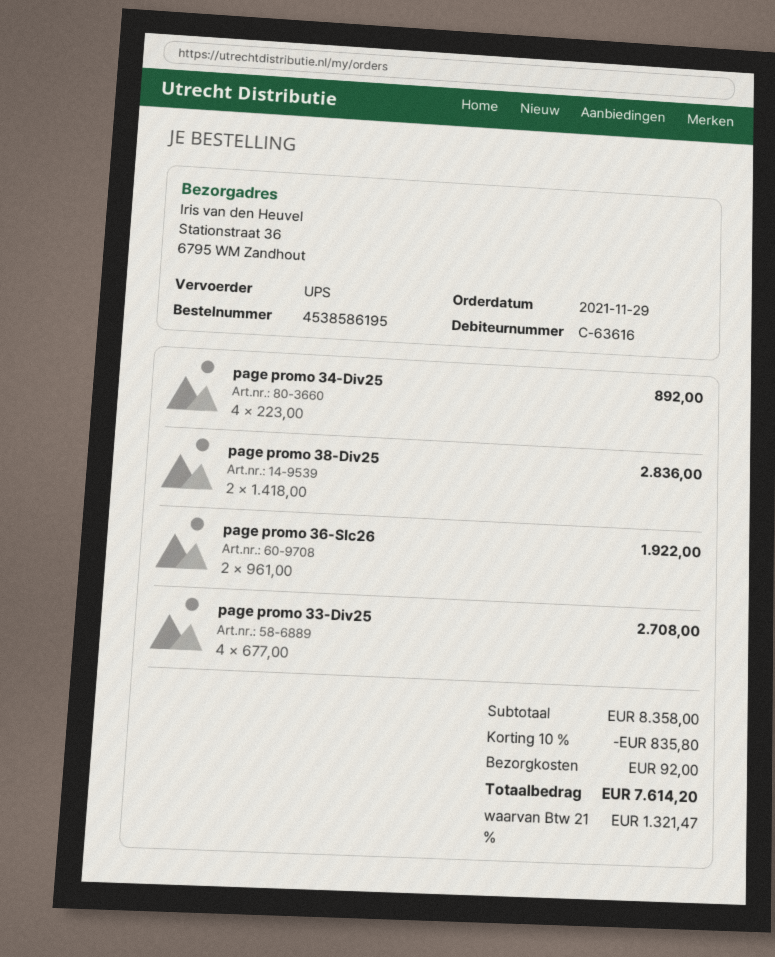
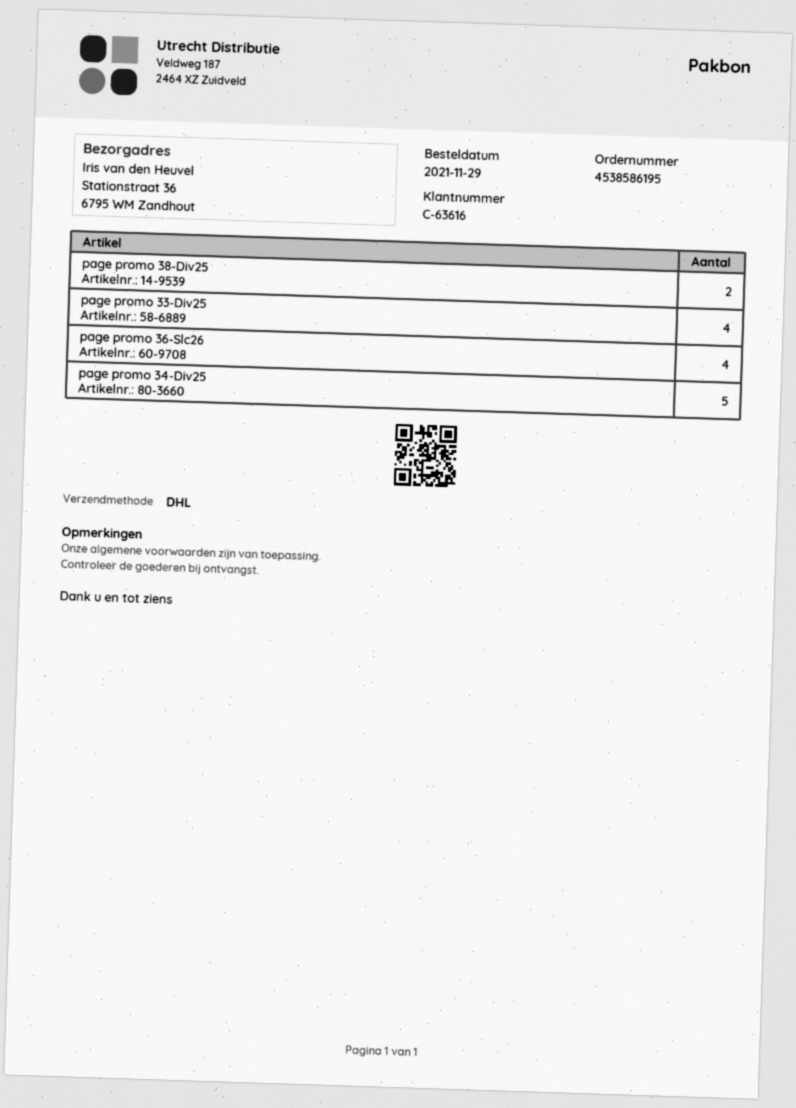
shipping method: UPS -> DHL
page promo 34-Div25: 4 -> 5
page promo 36-Slc26: 2 -> 4

